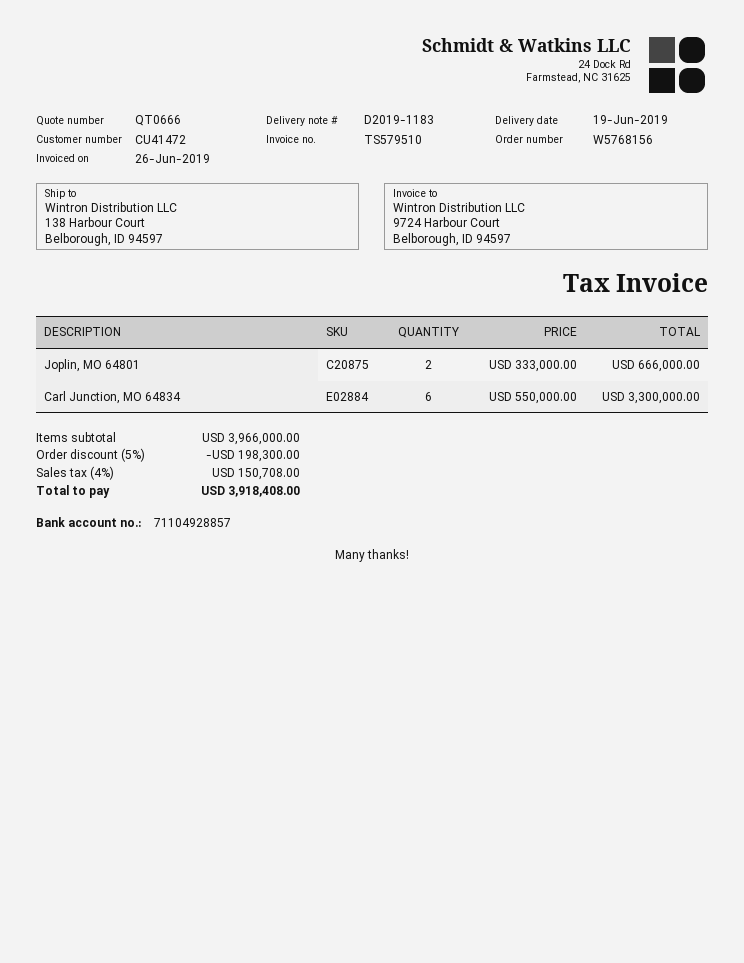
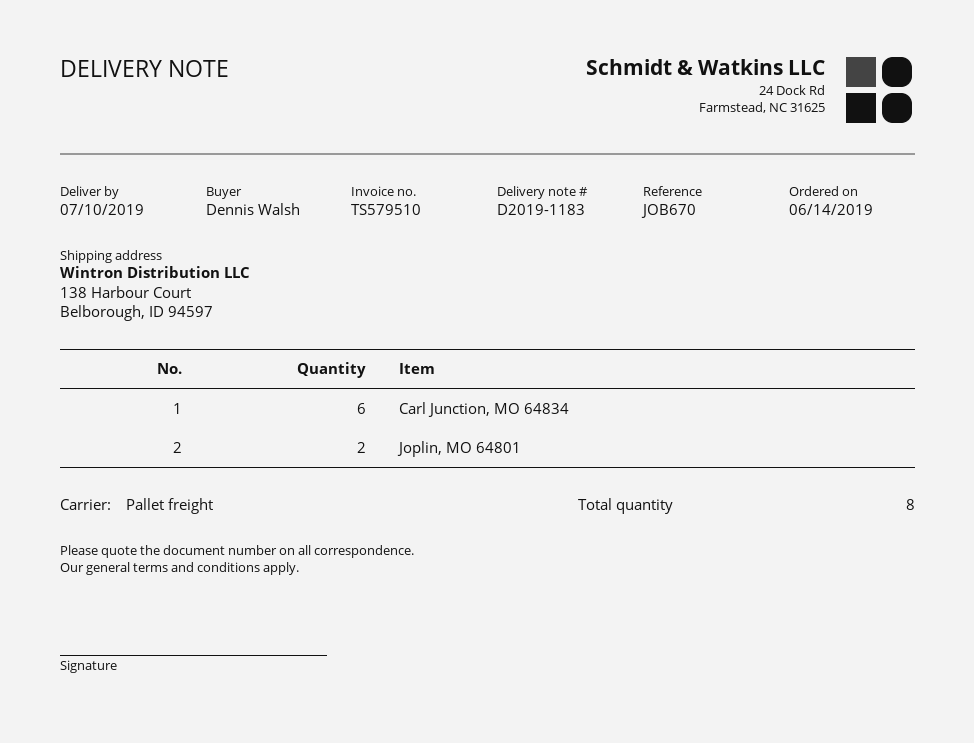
delivery date: 2019-06-19 -> 2019-07-10

